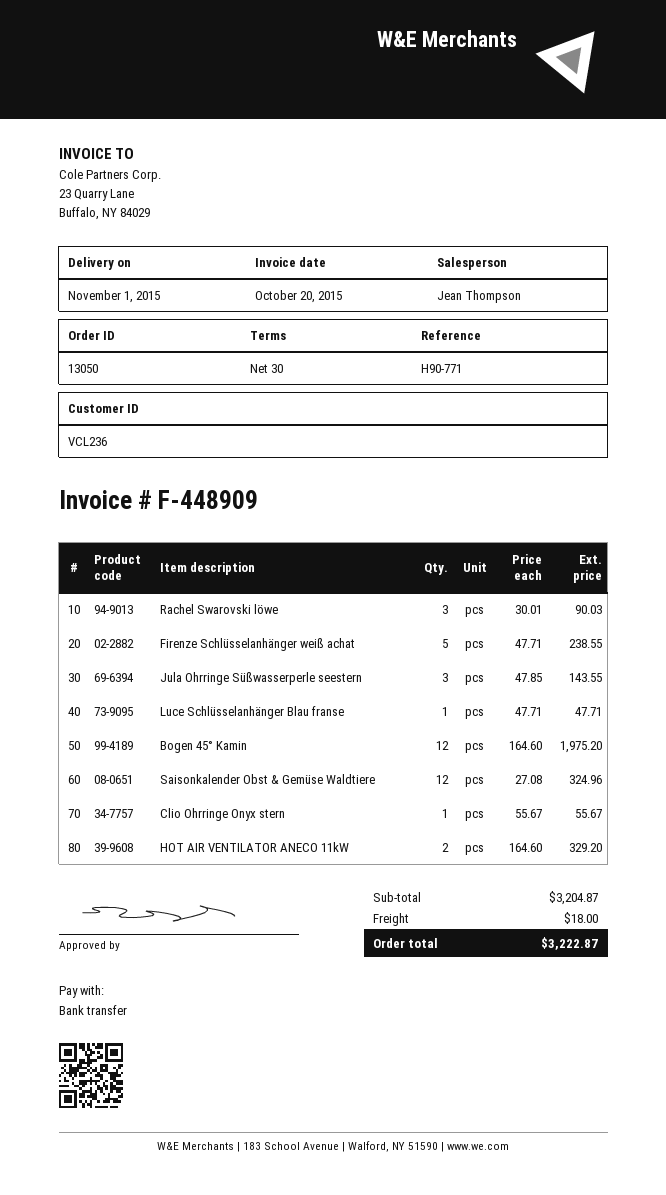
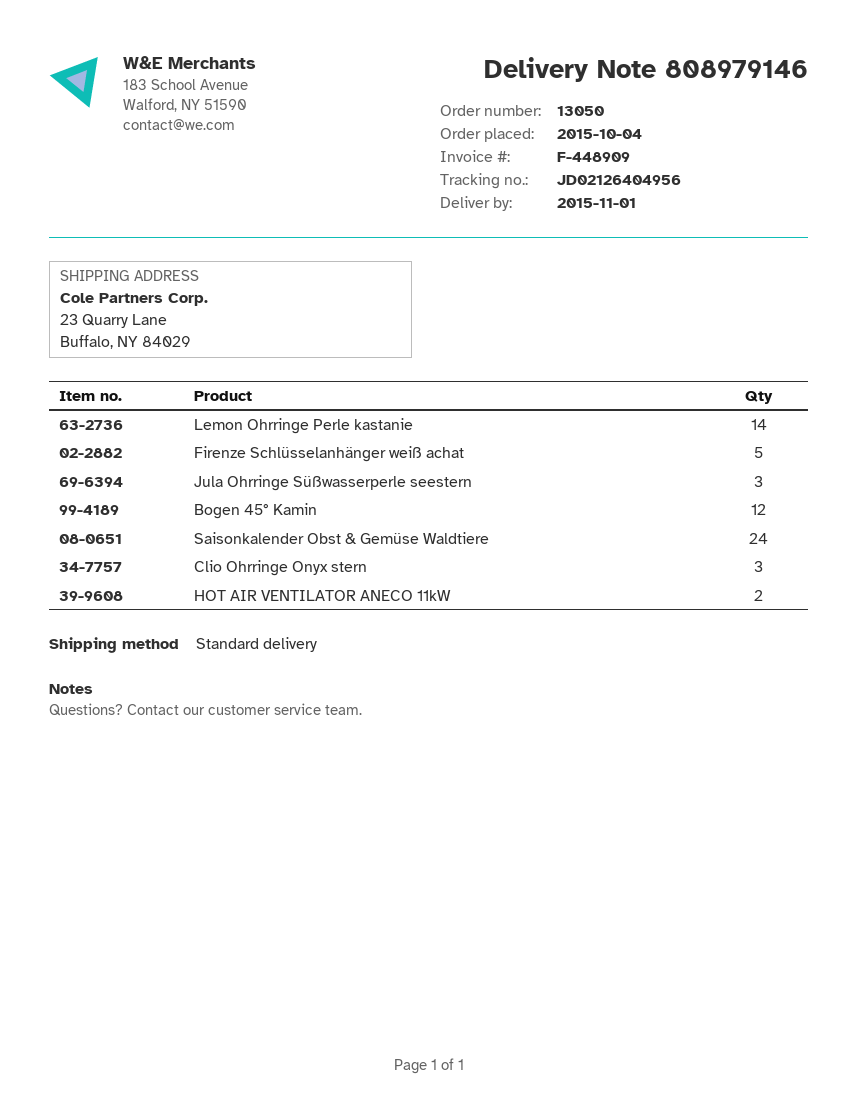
Rachel Swarovski löwe: 3 -> none
Luce Schlüsselanhänger Blau franse: 1 -> none
Saisonkalender Obst & Gemüse Waldtiere: 12 -> 24
Clio Ohrringe Onyx stern: 1 -> 3
Lemon Ohrringe Perle kastanie: none -> 14

